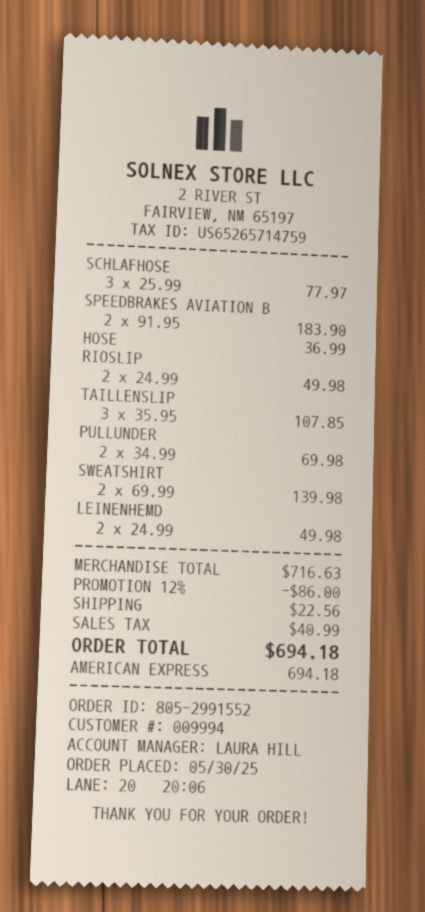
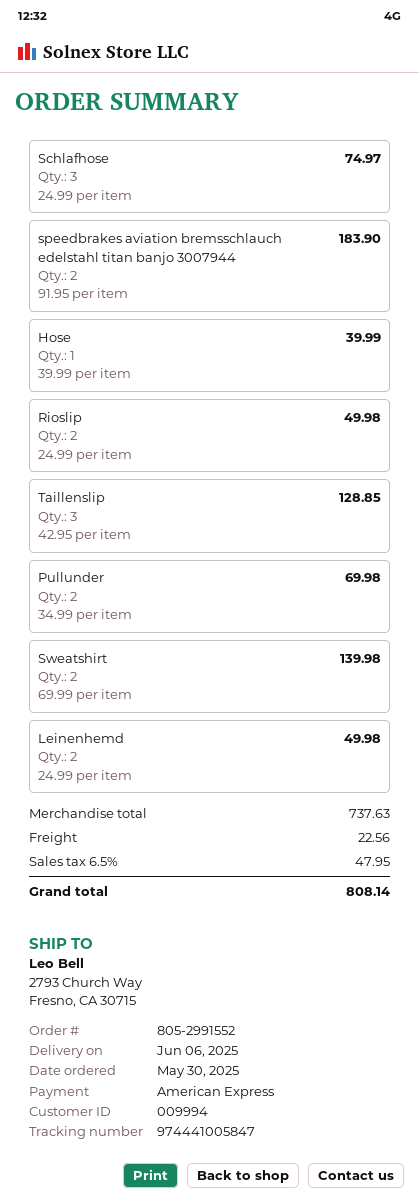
SCHLAFHOSE: 3 x 25.99 = 77.97 -> 3 x 24.99 = 74.97
HOSE: 1 x 36.99 = 36.99 -> 1 x 39.99 = 39.99
TAILLENSLIP: 3 x 35.95 = 107.85 -> 3 x 42.95 = 128.85
subtotal: 716.63 -> 737.63
discount: 12% = 86.00 -> none
tax: 40.99 -> 47.95
total: 694.18 -> 808.14

